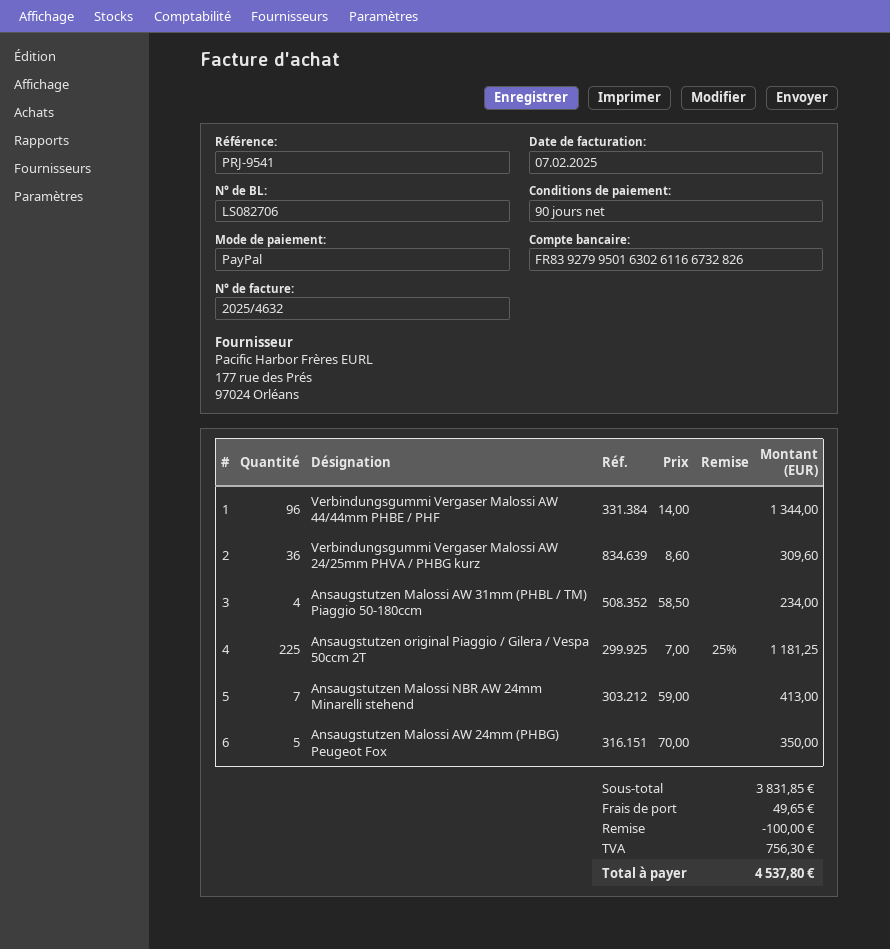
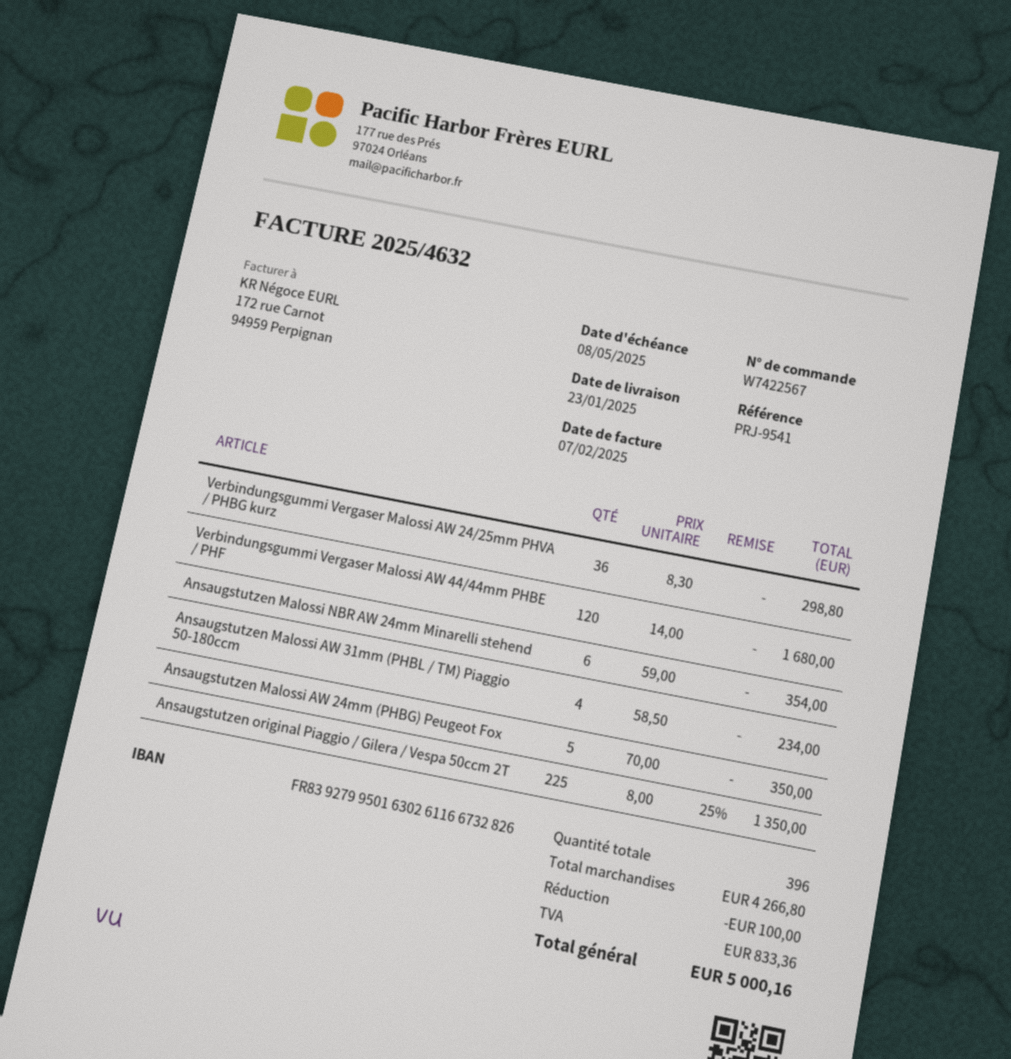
Verbindungsgummi Vergaser Malossi AW 44/44mm PHBE / PHF: 96 x 14.00 = 1344.00 -> 120 x 14.00 = 1680.00
Verbindungsgummi Vergaser Malossi AW 24/25mm PHVA / PHBG kurz: 36 x 8.60 = 309.60 -> 36 x 8.30 = 298.80
Ansaugstutzen original Piaggio / Gilera / Vespa 50ccm 2T: 225 x 7.00 - 25% = 1181.25 -> 225 x 8.00 - 25% = 1350.00
Ansaugstutzen Malossi NBR AW 24mm Minarelli stehend: 7 x 59.00 = 413.00 -> 6 x 59.00 = 354.00
subtotal: 3831.85 -> 4266.80
shipping: 49.65 -> none
tax: 756.30 -> 833.36
total: 4537.80 -> 5000.16

